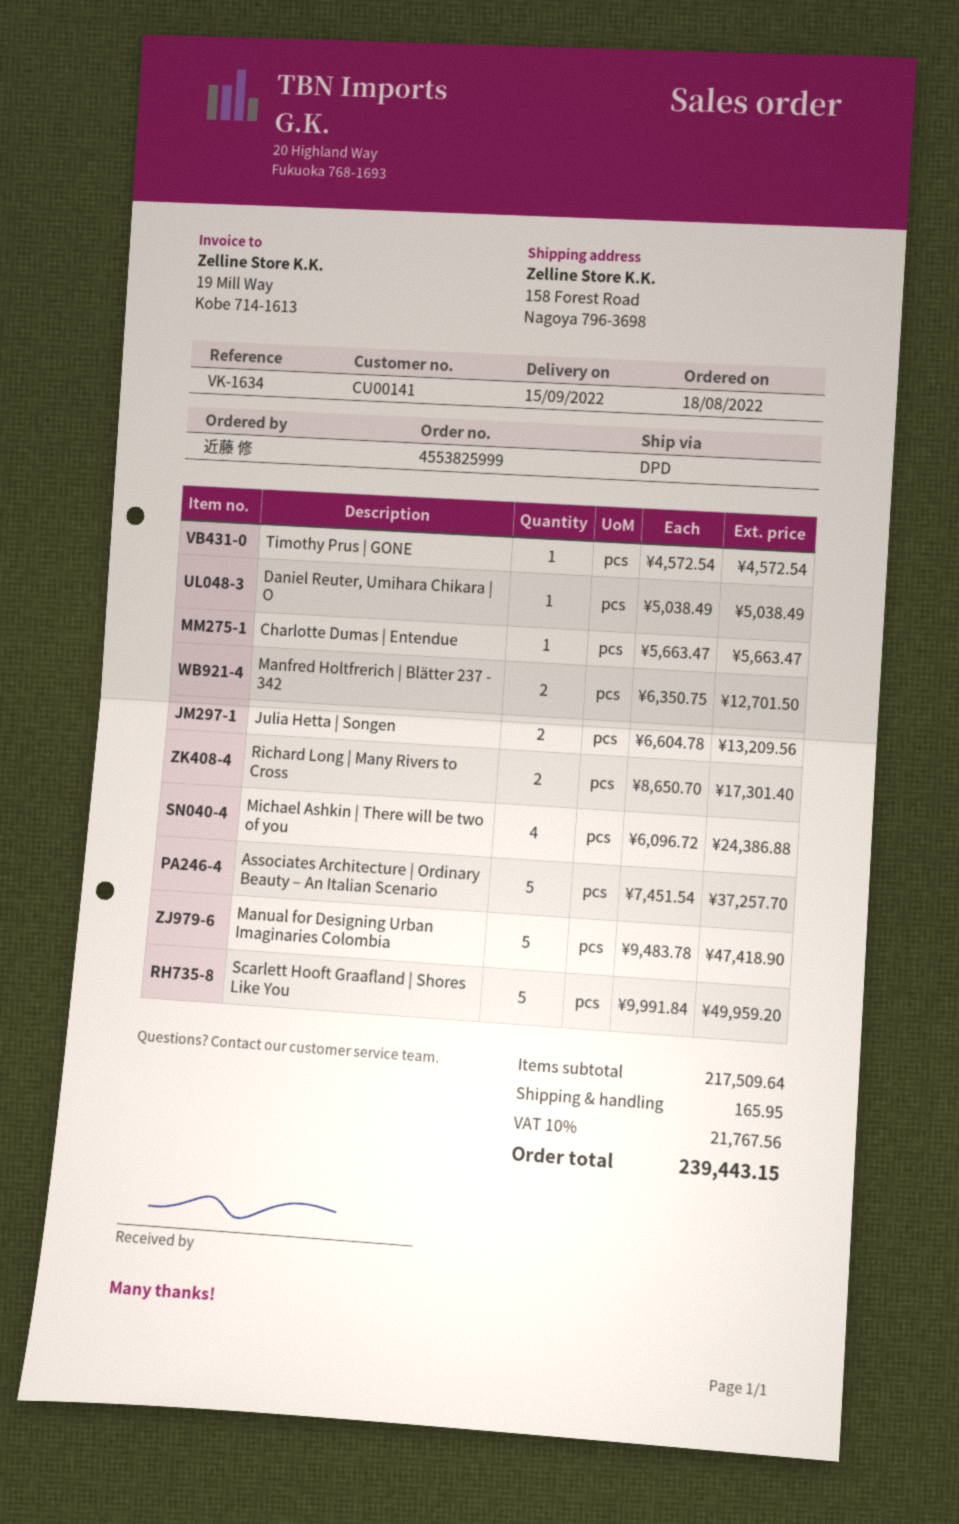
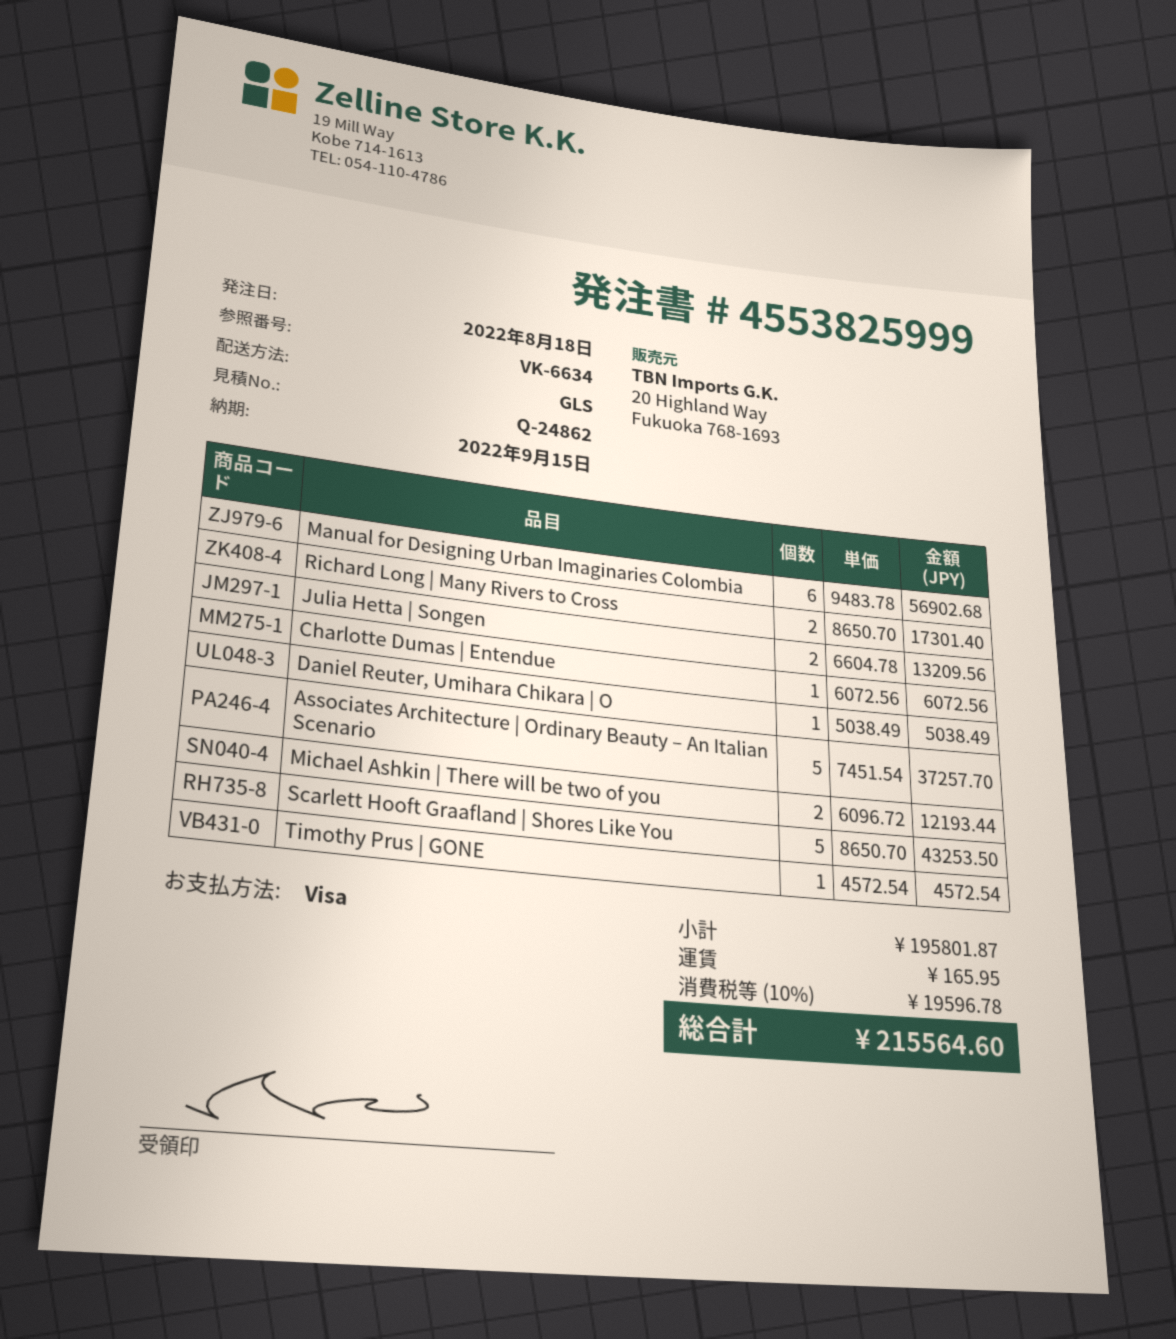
reference: VK-1634 -> VK-6634
shipping method: DPD -> GLS
Charlotte Dumas | Entendue: 1 x 5663.47 = 5663.47 -> 1 x 6072.56 = 6072.56
Manfred Holtfrerich | Blätter 237 - 342: 2 x 6350.75 = 12701.50 -> none
Michael Ashkin | There will be two of you: 4 x 6096.72 = 24386.88 -> 2 x 6096.72 = 12193.44
Manual for Designing Urban Imaginaries Colombia: 5 x 9483.78 = 47418.90 -> 6 x 9483.78 = 56902.68
Scarlett Hooft Graafland | Shores Like You: 5 x 9991.84 = 49959.20 -> 5 x 8650.70 = 43253.50
subtotal: 217509.64 -> 195801.87
tax: 10% = 21767.56 -> 10% = 19596.78
total: 239443.15 -> 215564.60

